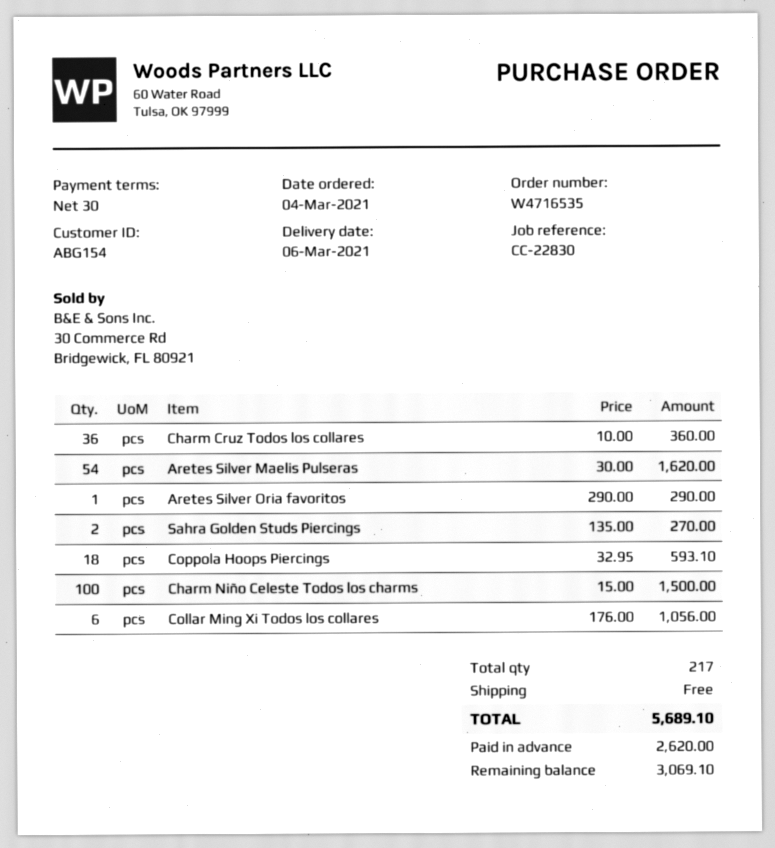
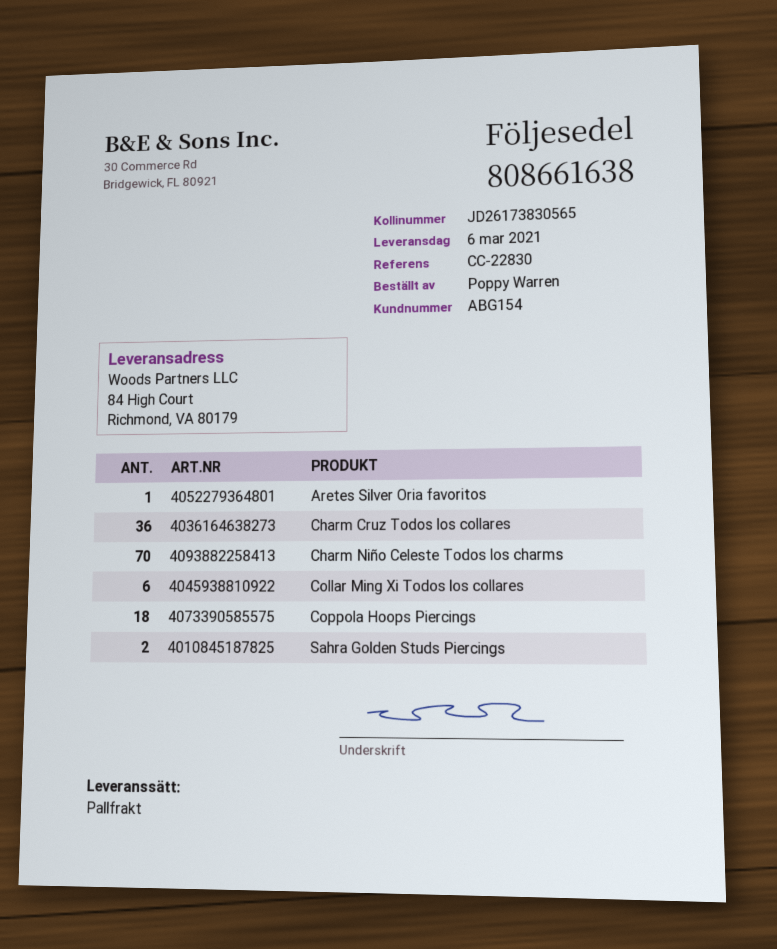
Aretes Silver Maelis Pulseras: 54 -> none
Charm Niño Celeste Todos los charms: 100 -> 70

